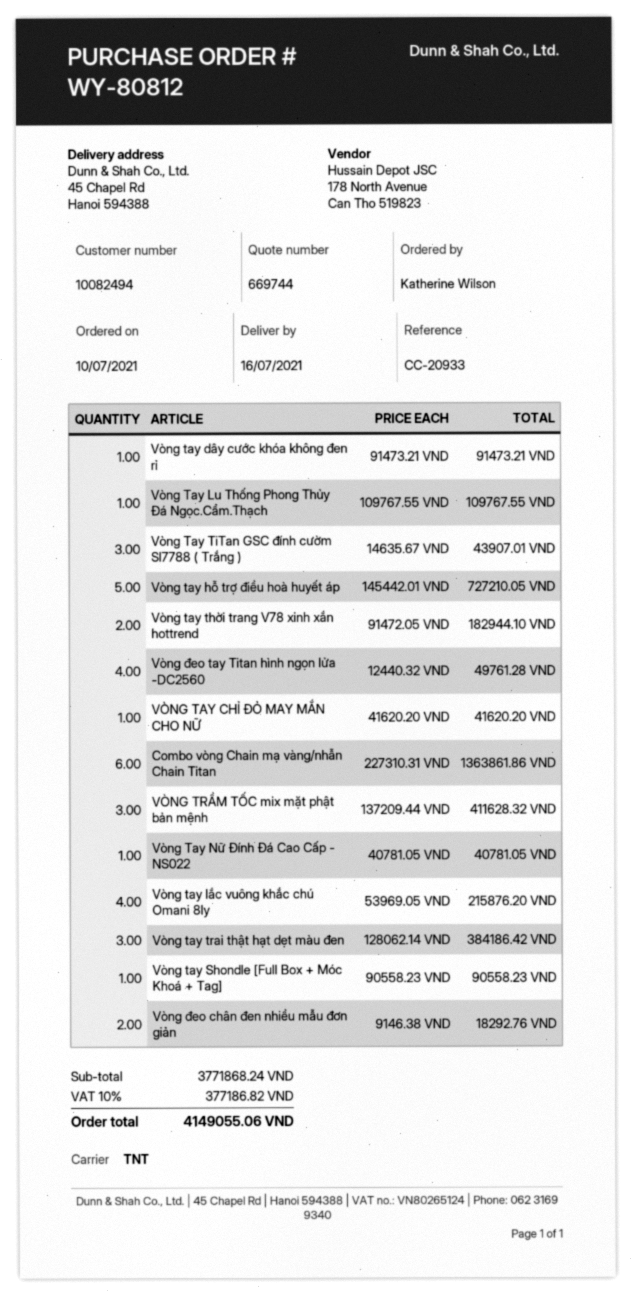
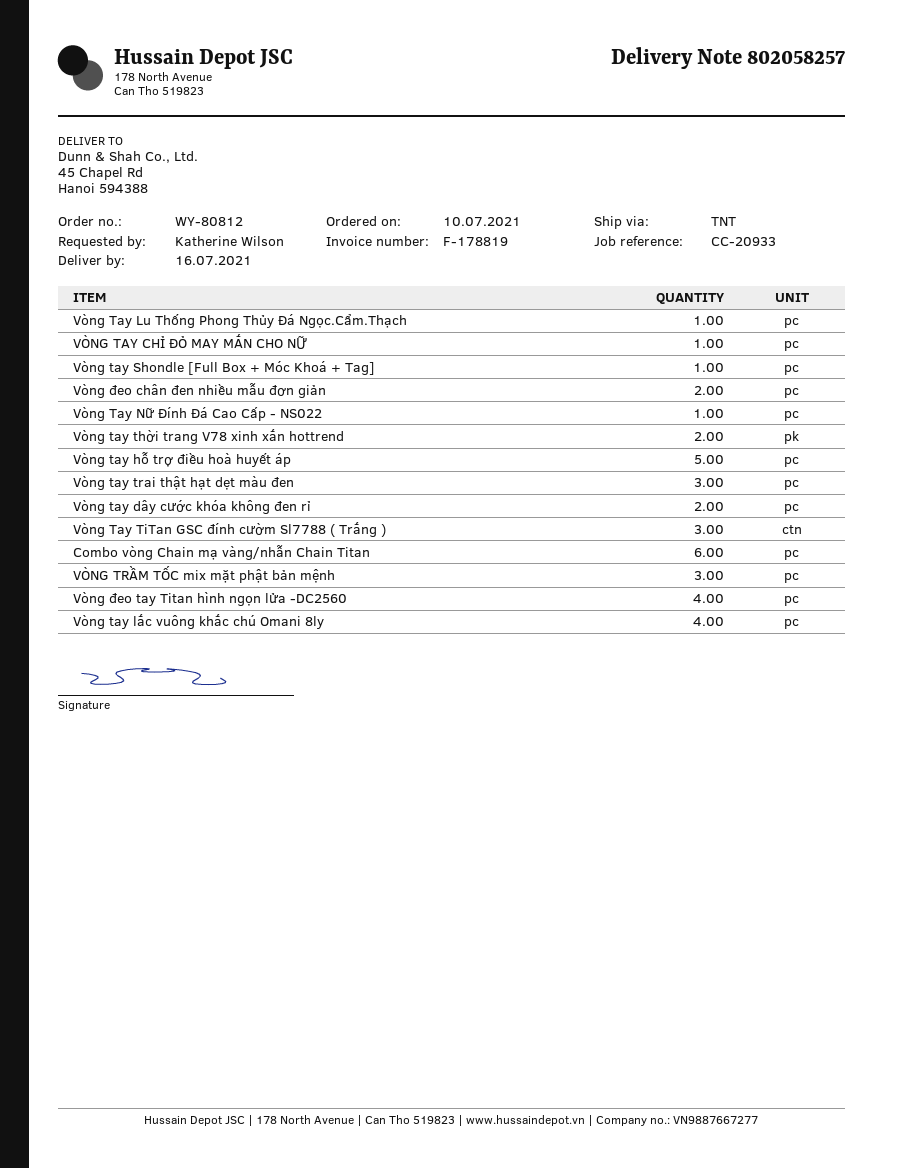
Vòng tay dây cước khóa không đen rỉ: 1 -> 2

